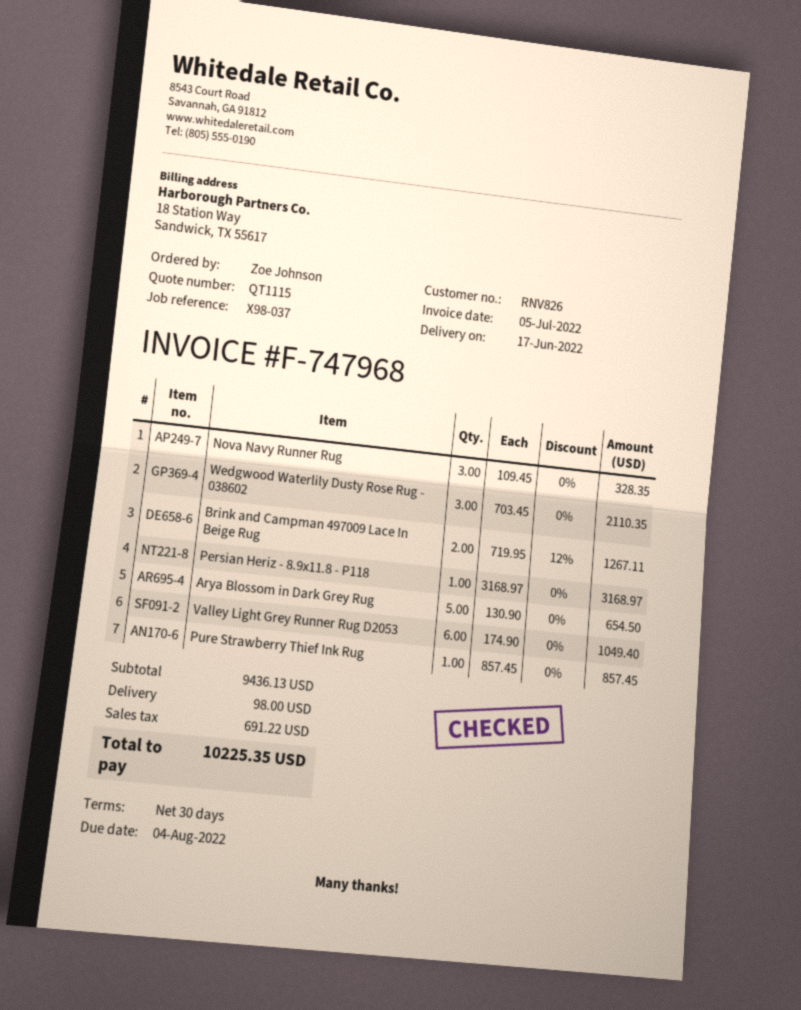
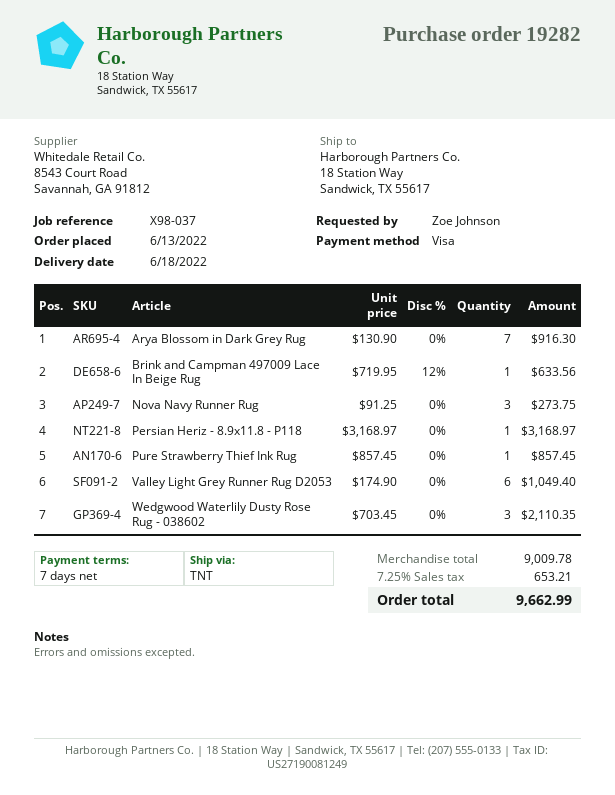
delivery date: 2022-06-17 -> 2022-06-18
payment terms: 30 days -> 7 days
Nova Navy Runner Rug: 3 x 109.45 = 328.35 -> 3 x 91.25 = 273.75
Brink and Campman 497009 Lace In Beige Rug: 2 x 719.95 - 12% = 1267.11 -> 1 x 719.95 - 12% = 633.56
Arya Blossom in Dark Grey Rug: 5 x 130.90 = 654.50 -> 7 x 130.90 = 916.30
subtotal: 9436.13 -> 9009.78
shipping: 98.00 -> none
tax: 691.22 -> 653.21
total: 10225.35 -> 9662.99

